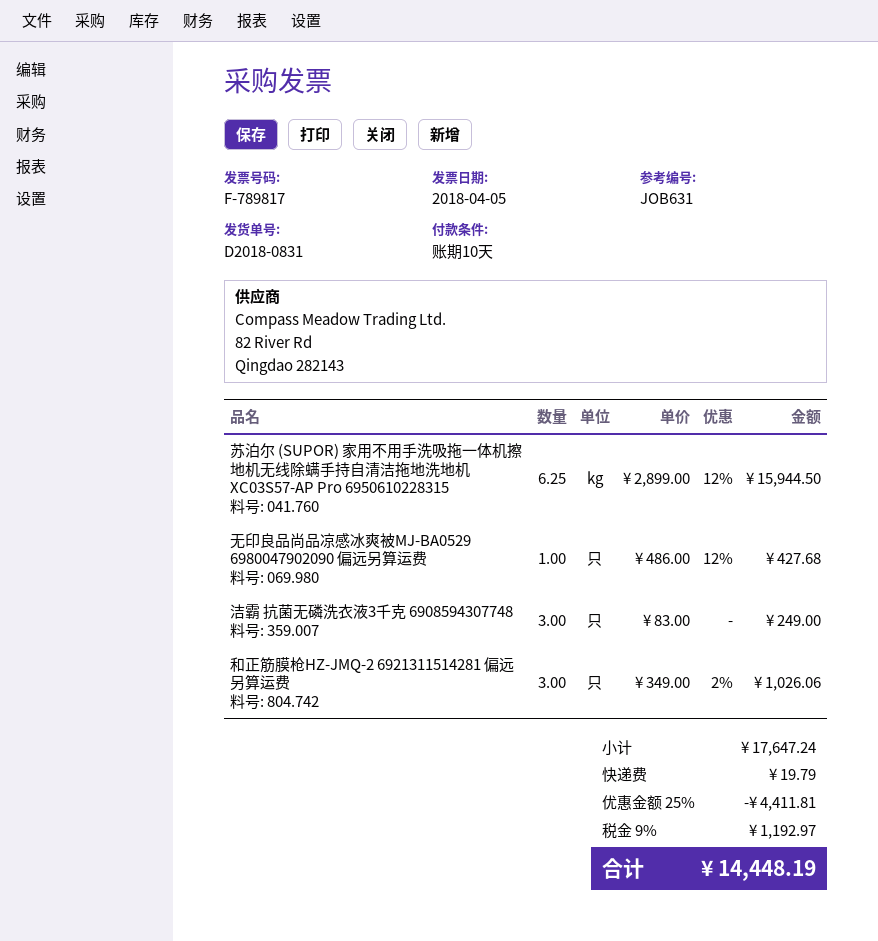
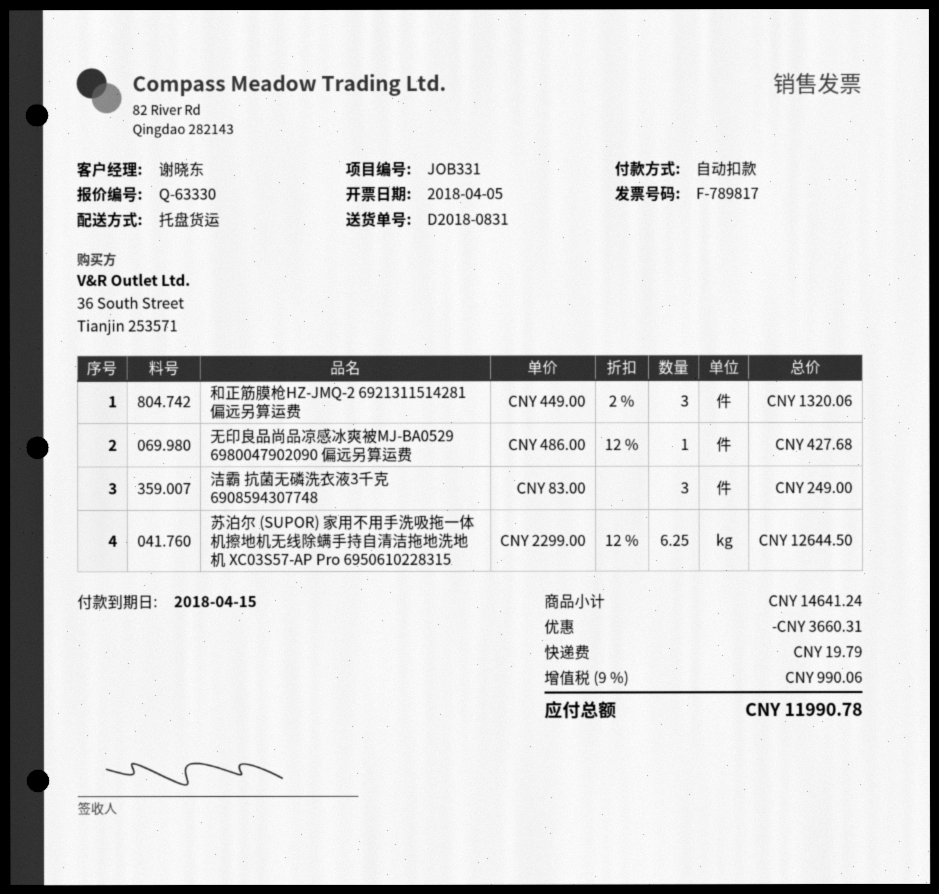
reference: JOB631 -> JOB331
苏泊尔 (SUPOR) 家用不用手洗吸拖一体机擦地机无线除螨手持自清洁拖地洗地机 XC03S57-AP Pro 6950610228315: 6.25 x 2899.00 - 12% = 15944.50 -> 6.25 x 2299.00 - 12% = 12644.50
和正筋膜枪HZ-JMQ-2 6921311514281 偏远另算运费: 3 x 349.00 - 2% = 1026.06 -> 3 x 449.00 - 2% = 1320.06
subtotal: 17647.24 -> 14641.24
discount: 4411.81 -> 3660.31
tax: 9% = 1192.97 -> 9% = 990.06
total: 14448.19 -> 11990.78

